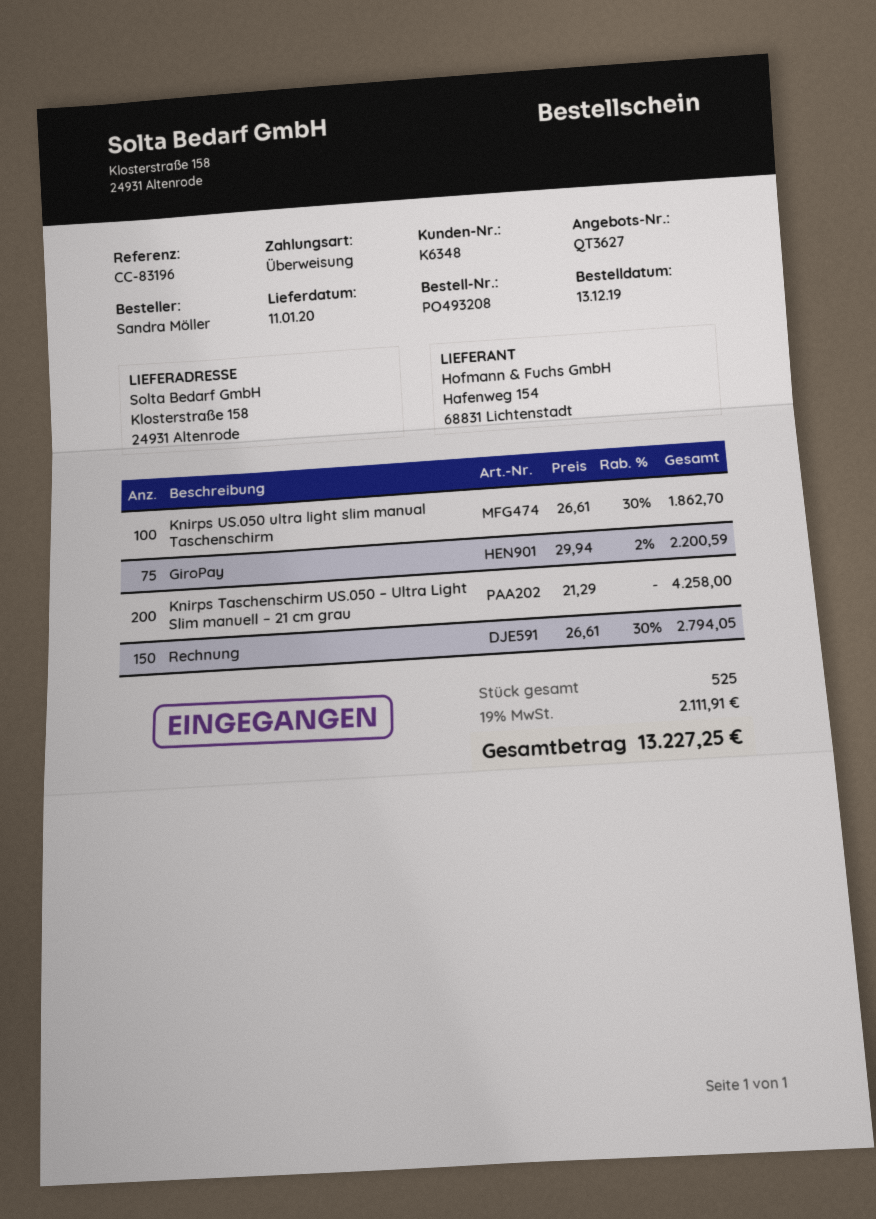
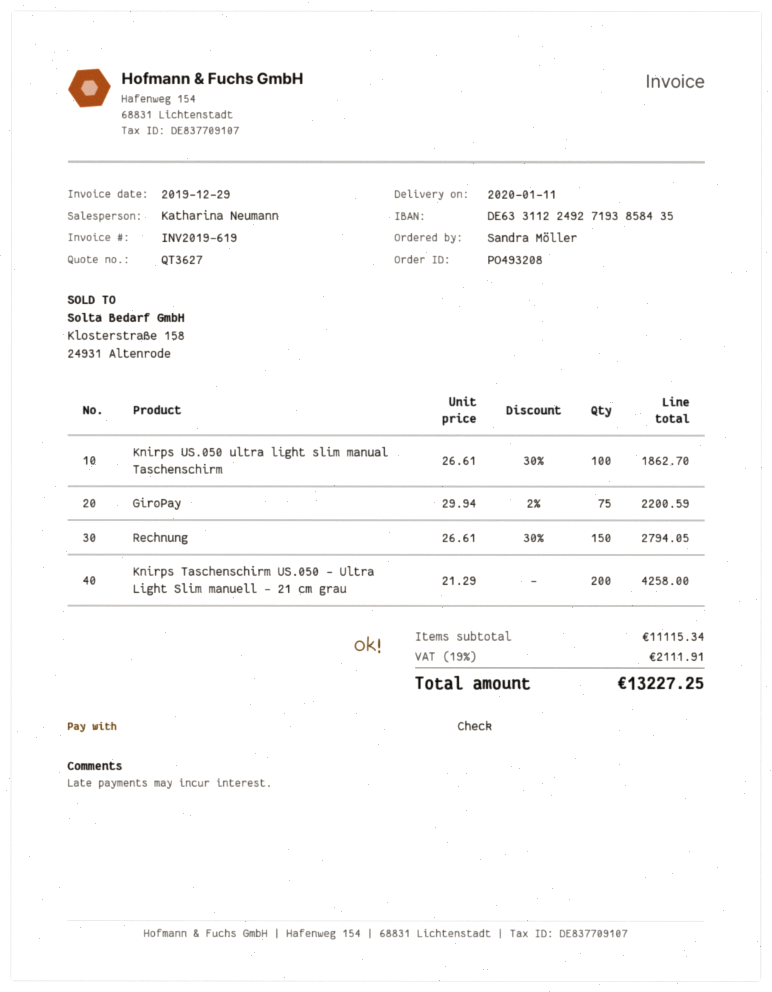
payment method: bank transfer -> cheque

